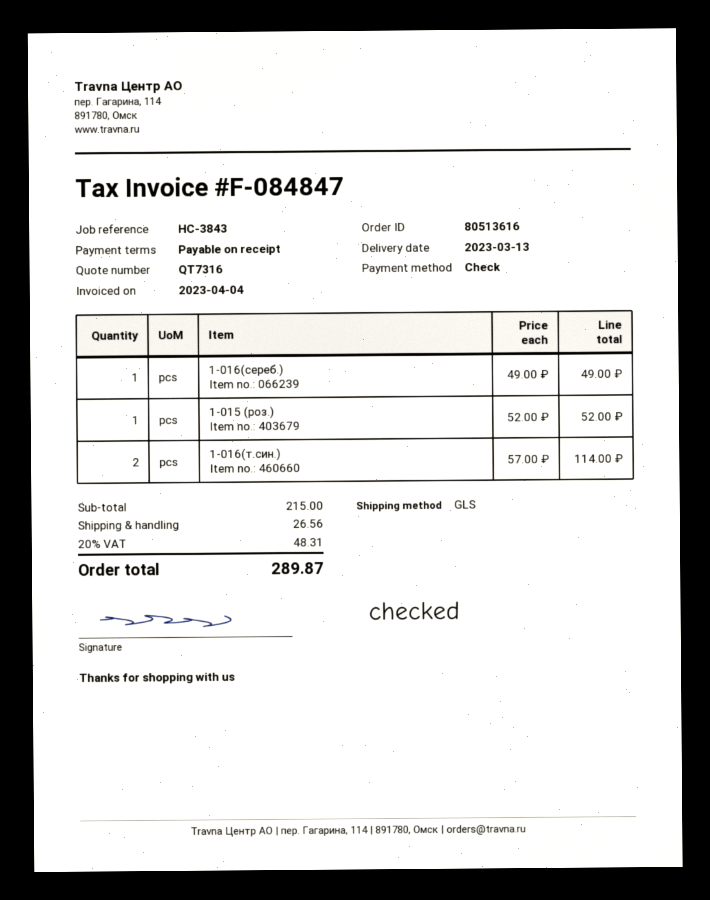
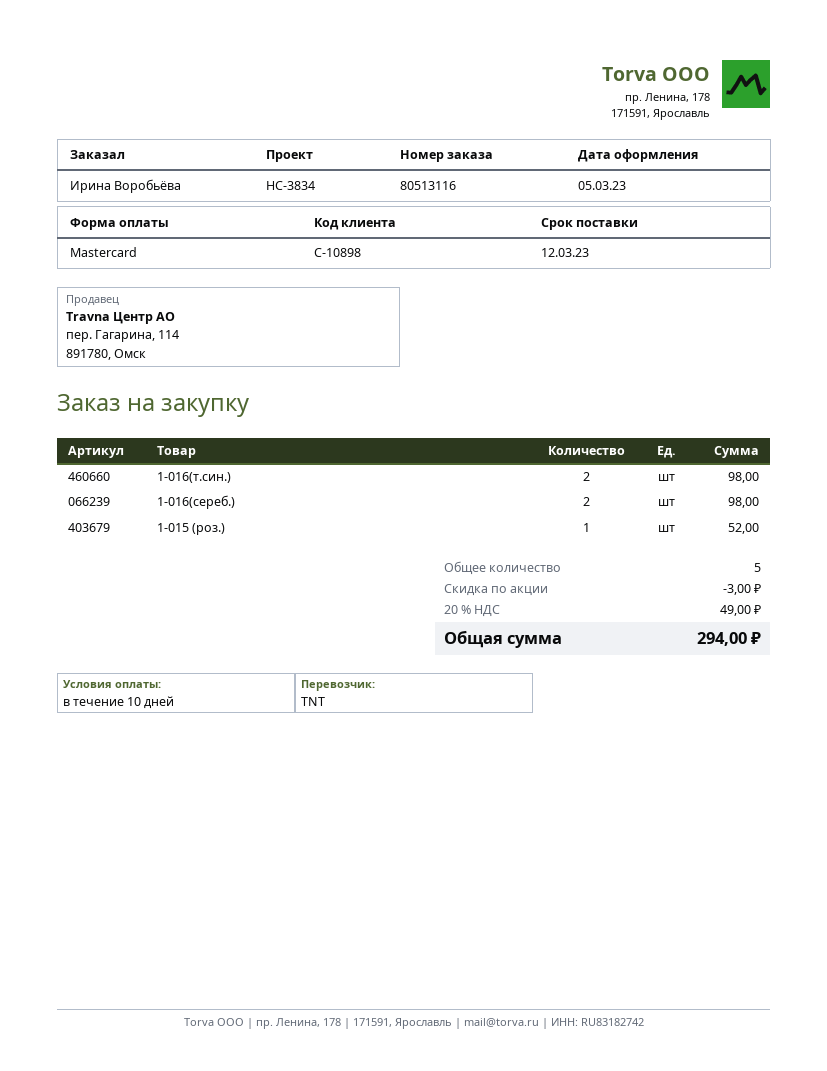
order number: 80513616 -> 80513116
delivery date: 2023-03-13 -> 2023-03-12
payment terms: on receipt -> 10 days
reference: HC-3843 -> HC-3834
payment method: cheque -> Mastercard
shipping method: GLS -> TNT
1-016(сереб.): 1 for 49.00 -> 2 for 98.00
1-016(т.син.): 2 for 114.00 -> 2 for 98.00
discount: none -> 3.00
shipping: 26.56 -> none
tax: 20% = 48.31 -> 20% = 49.00
total: 289.87 -> 294.00

